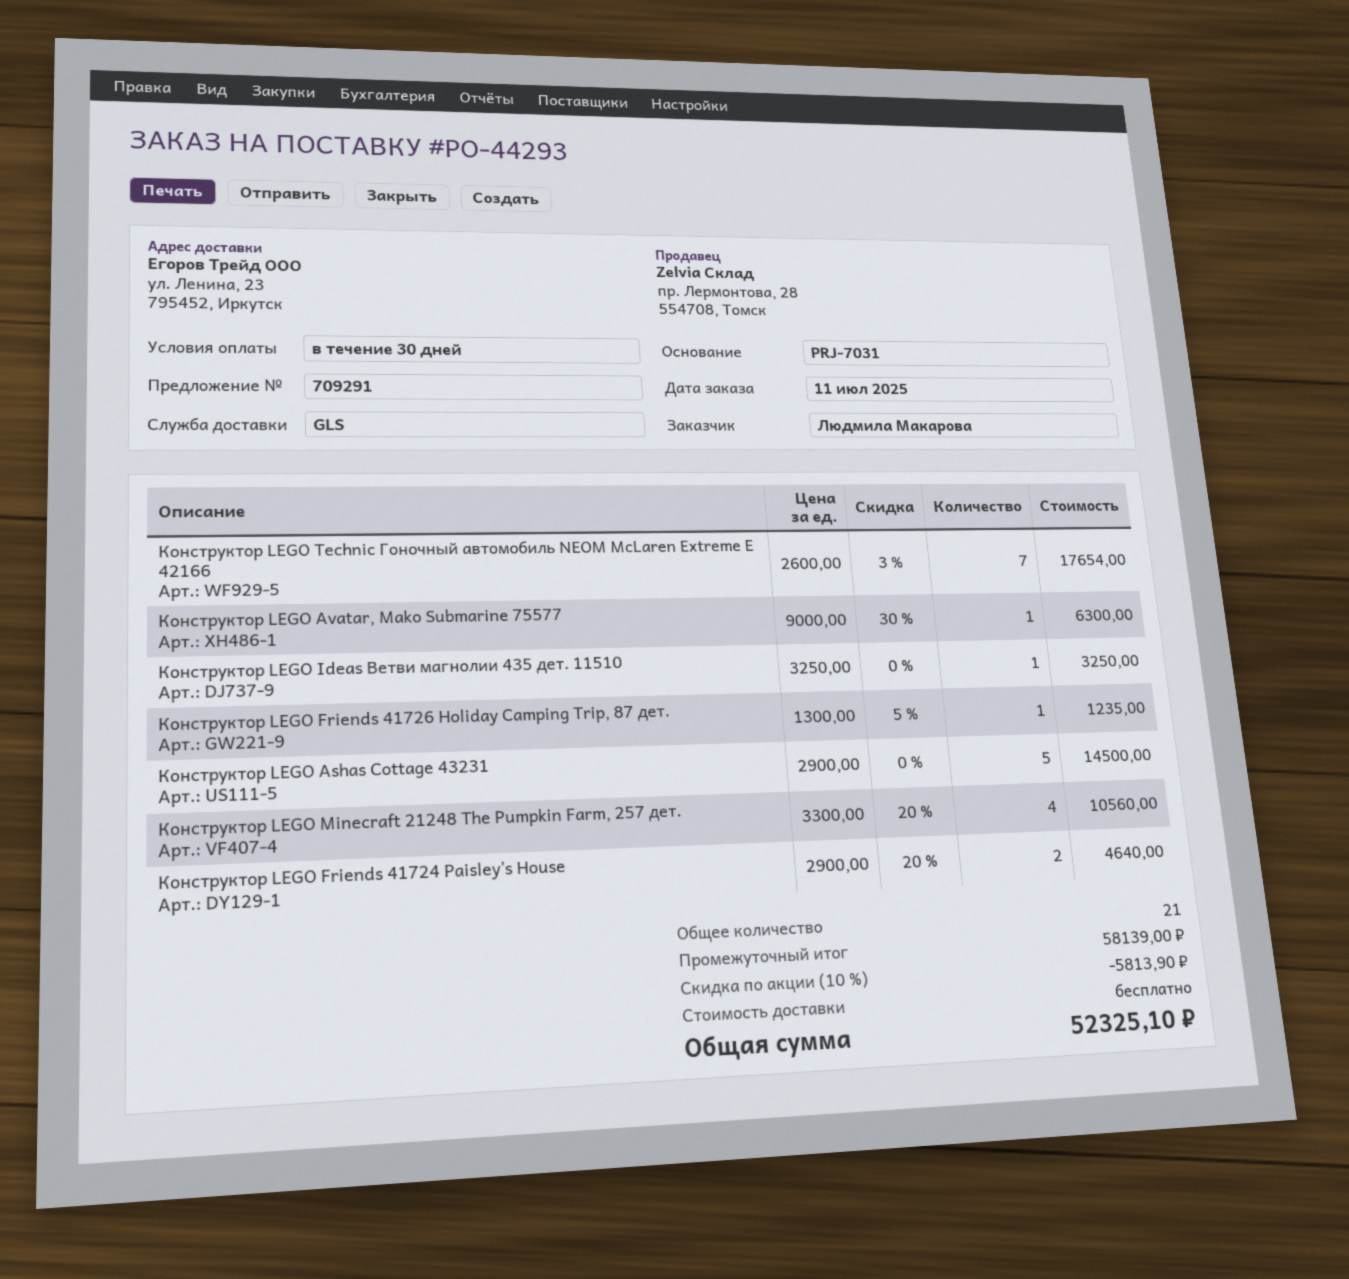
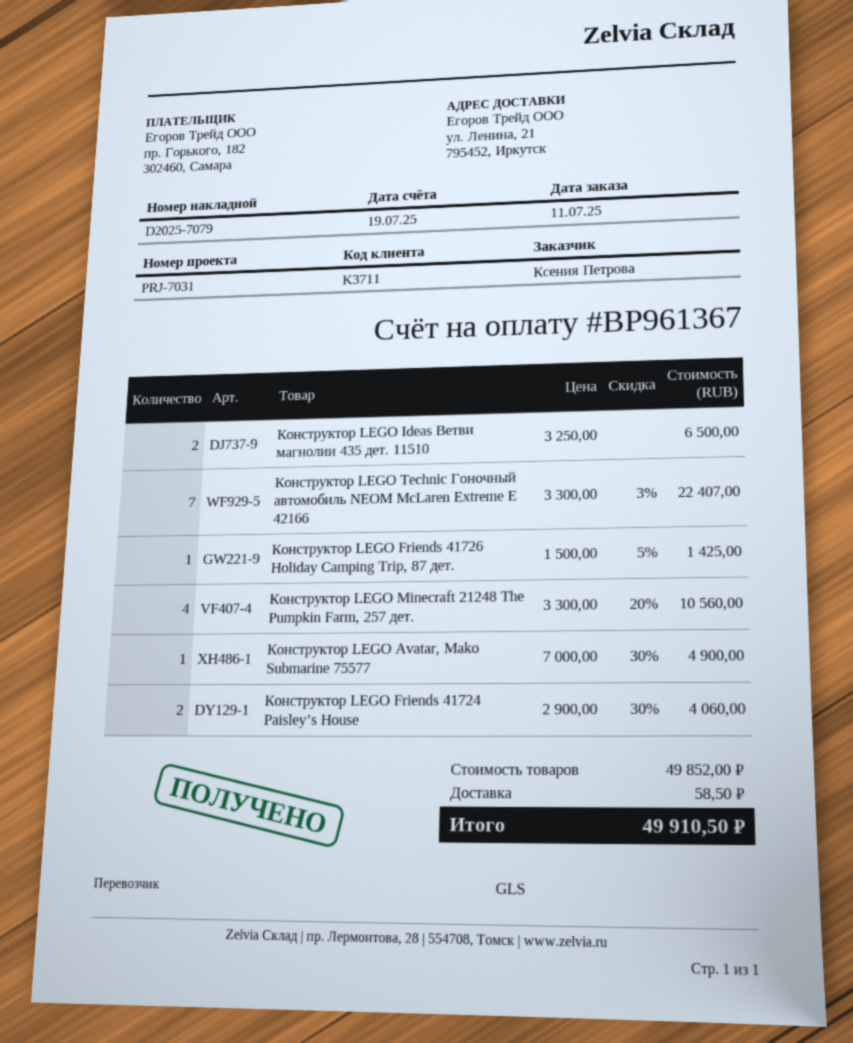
ordered by: Людмила Макарова -> Ксения Петрова
ship to: ул. Ленина, 23, 795452, Иркутск -> ул. Ленина, 21, 795452, Иркутск
Конструктор LEGO Technic Гоночный автомобиль NEOM McLaren Extreme E 42166: 7 x 2600.00 - 3% = 17654.00 -> 7 x 3300.00 - 3% = 22407.00
Конструктор LEGO Avatar, Mako Submarine 75577: 1 x 9000.00 - 30% = 6300.00 -> 1 x 7000.00 - 30% = 4900.00
Конструктор LEGO Ideas Ветви магнолии 435 дет. 11510: 1 x 3250.00 = 3250.00 -> 2 x 3250.00 = 6500.00
Конструктор LEGO Friends 41726 Holiday Camping Trip, 87 дет.: 1 x 1300.00 - 5% = 1235.00 -> 1 x 1500.00 - 5% = 1425.00
Конструктор LEGO Ashas Cottage 43231: 5 x 2900.00 = 14500.00 -> none
Конструктор LEGO Friends 41724 Paisley’s House: 2 x 2900.00 - 20% = 4640.00 -> 2 x 2900.00 - 30% = 4060.00
subtotal: 58139.00 -> 49852.00
discount: 10% = 5813.90 -> none
shipping: 0.00 -> 58.50
total: 52325.10 -> 49910.50

